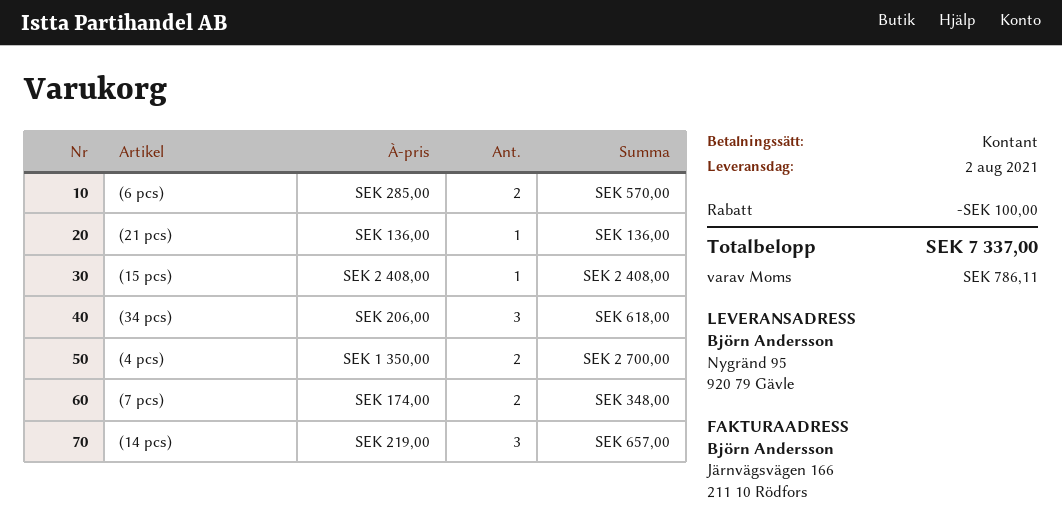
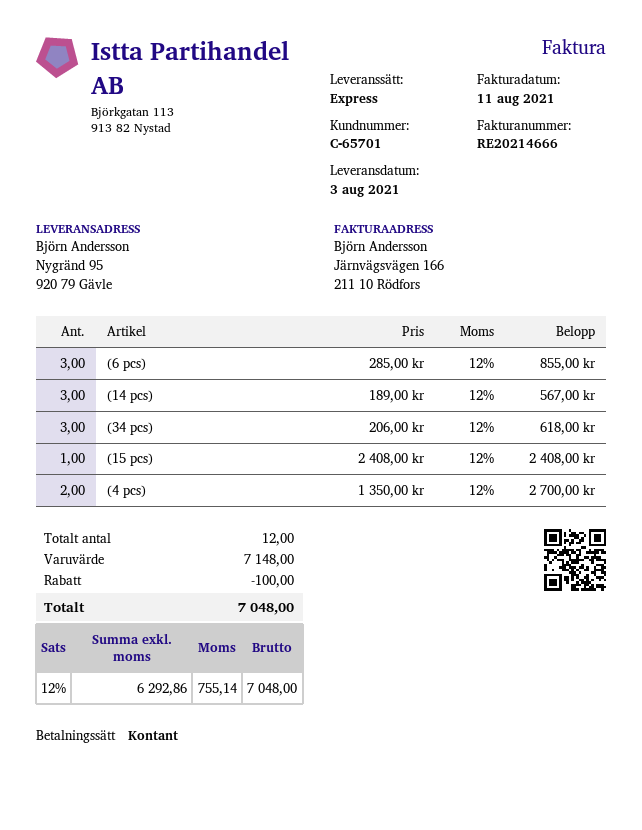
delivery date: 2021-08-02 -> 2021-08-03
(6 pcs): 2 x 285.00 = 570.00 -> 3 x 285.00 = 855.00
(21 pcs): 1 x 136.00 = 136.00 -> none
(7 pcs): 2 x 174.00 = 348.00 -> none
(14 pcs): 3 x 219.00 = 657.00 -> 3 x 189.00 = 567.00
tax: 786.11 -> 755.14
total: 7337.00 -> 7048.00

